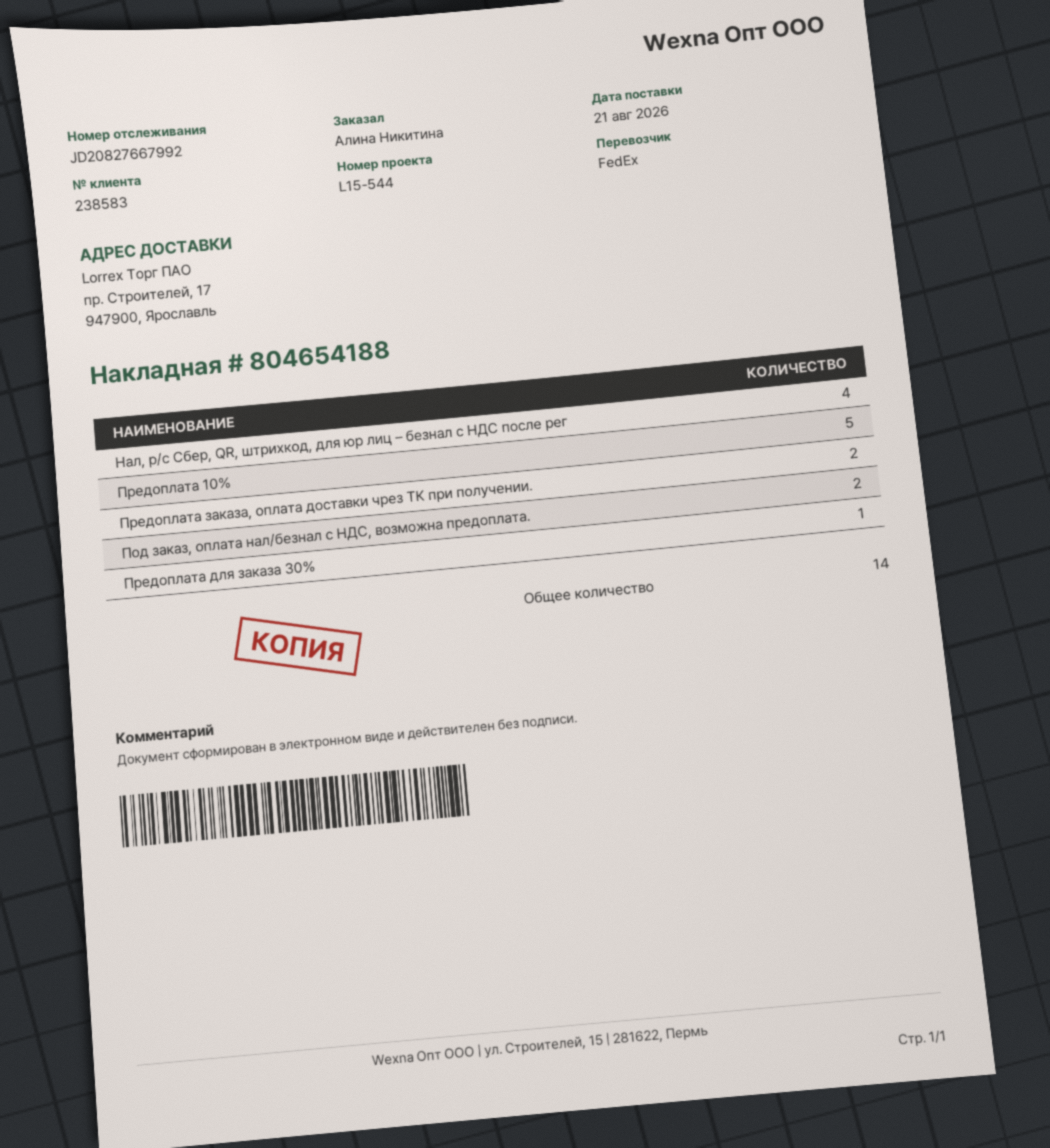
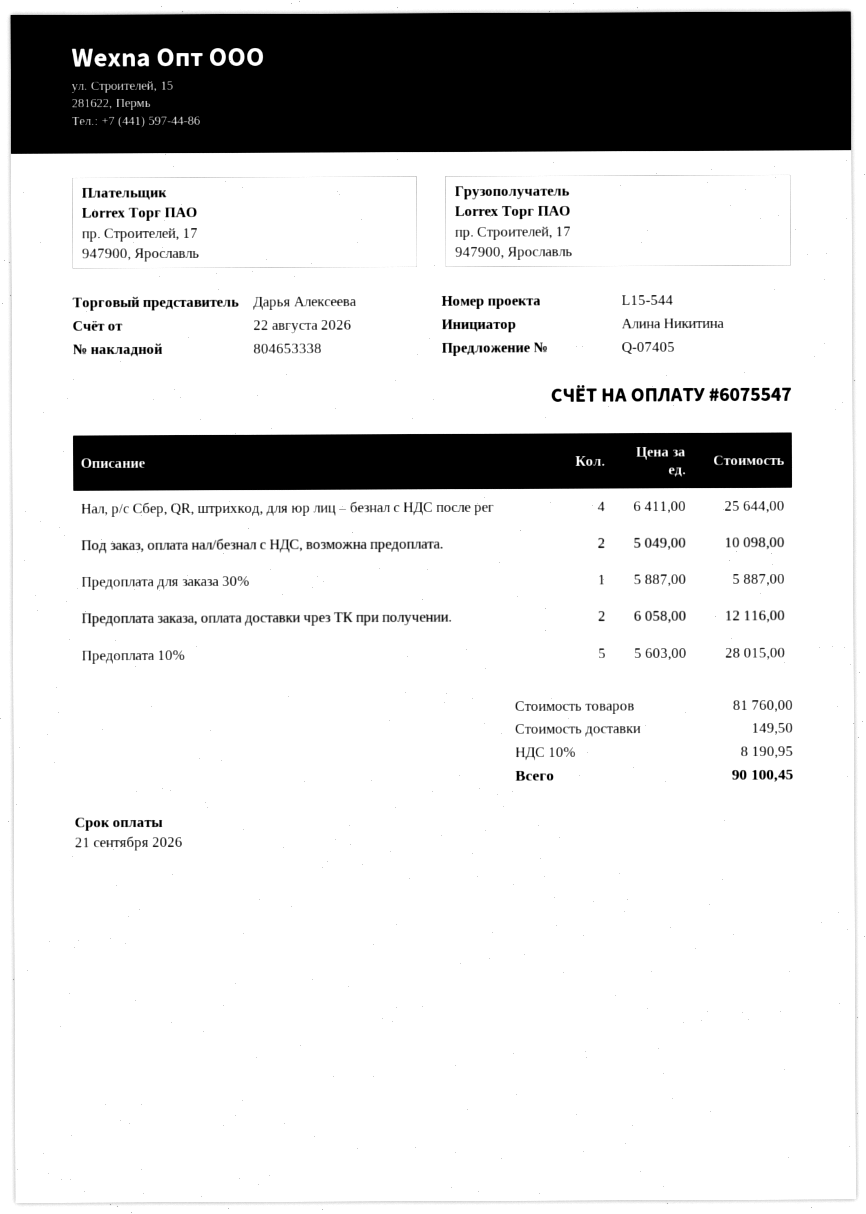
delivery note number: 804654188 -> 804653338

